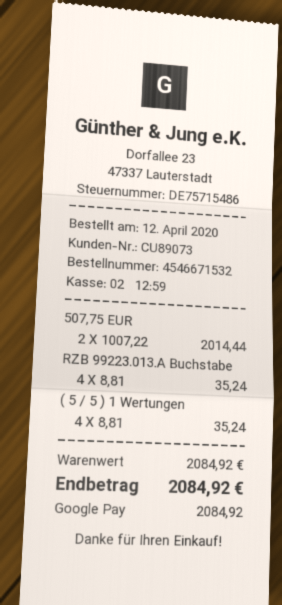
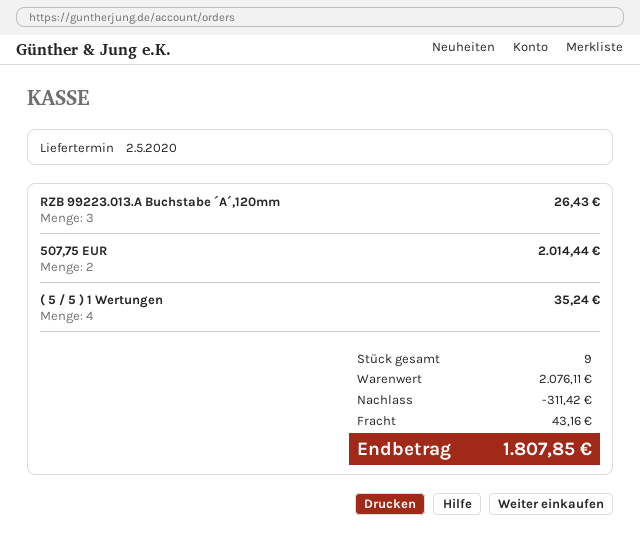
RZB 99223.013.A Buchstabe: 4 for 35.24 -> 3 for 26.43
subtotal: 2084.92 -> 2076.11
discount: none -> 311.42
shipping: none -> 43.16
total: 2084.92 -> 1807.85

